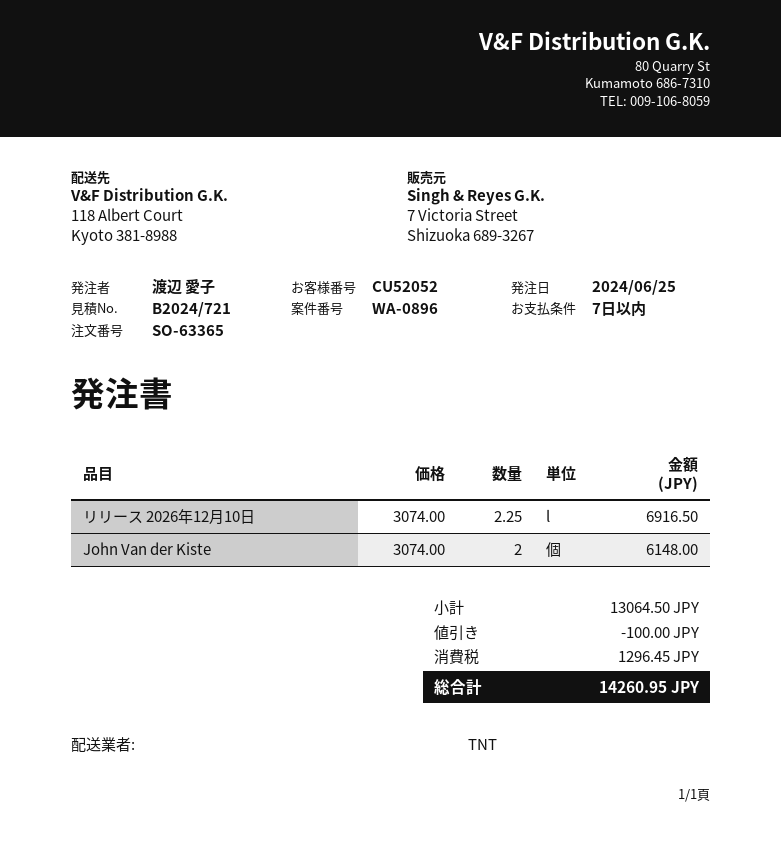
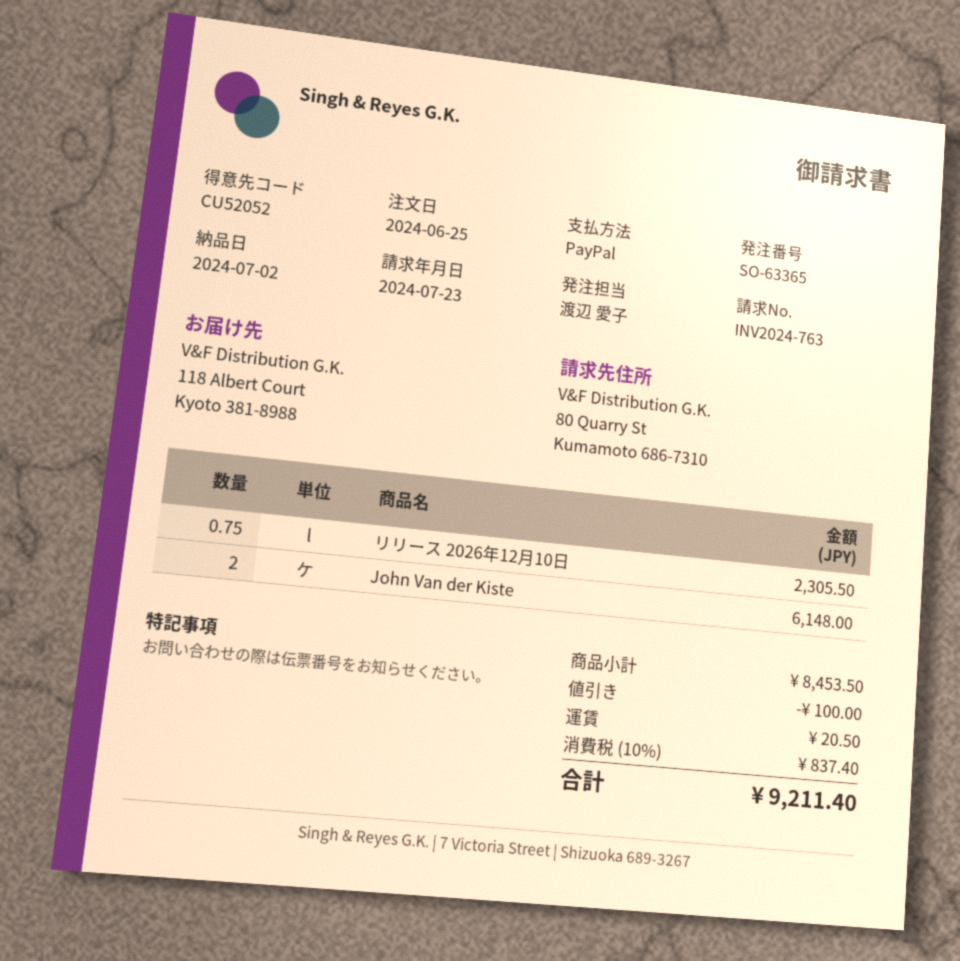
リリース 2026年12月10日: 2.25 for 6916.50 -> 0.75 for 2305.50
subtotal: 13064.50 -> 8453.50
shipping: none -> 20.50
tax: 1296.45 -> 837.40
total: 14260.95 -> 9211.40

